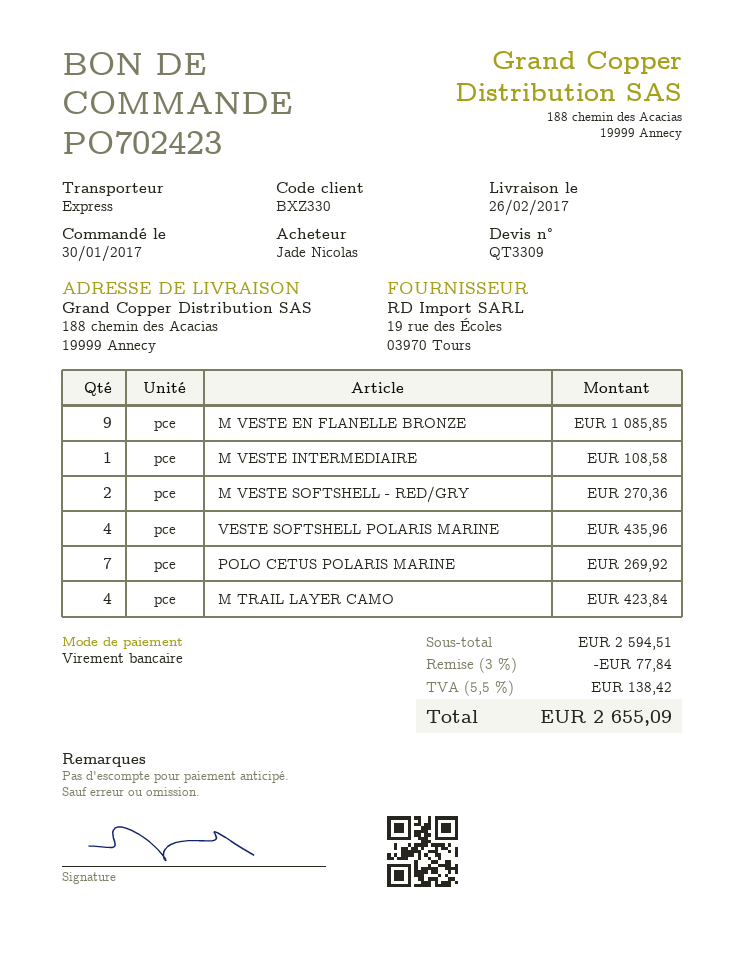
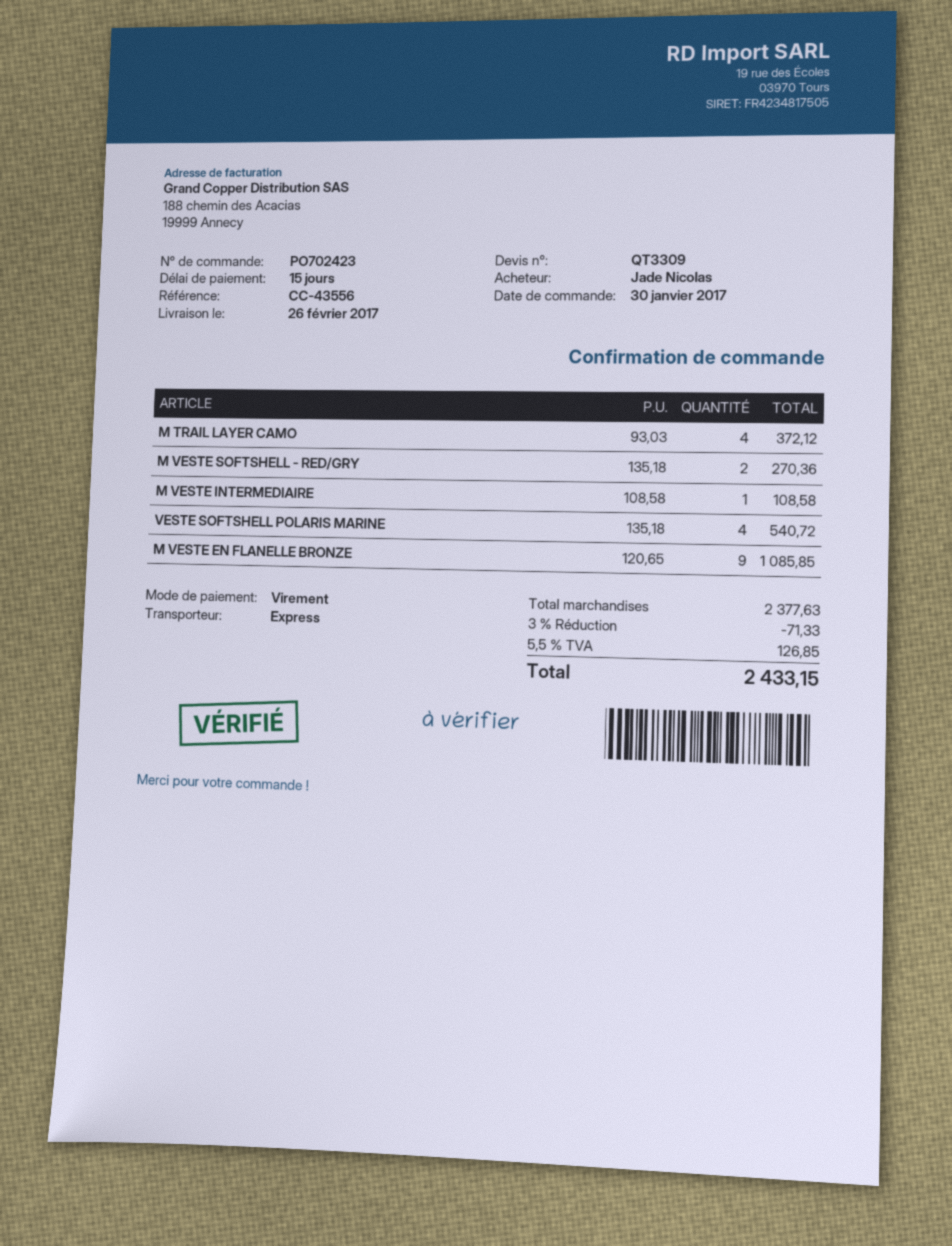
VESTE SOFTSHELL POLARIS MARINE: 4 for 435.96 -> 4 for 540.72
POLO CETUS POLARIS MARINE: 7 for 269.92 -> none
M TRAIL LAYER CAMO: 4 for 423.84 -> 4 for 372.12
subtotal: 2594.51 -> 2377.63
discount: 3% = 77.84 -> 3% = 71.33
tax: 5.5% = 138.42 -> 5.5% = 126.85
total: 2655.09 -> 2433.15

